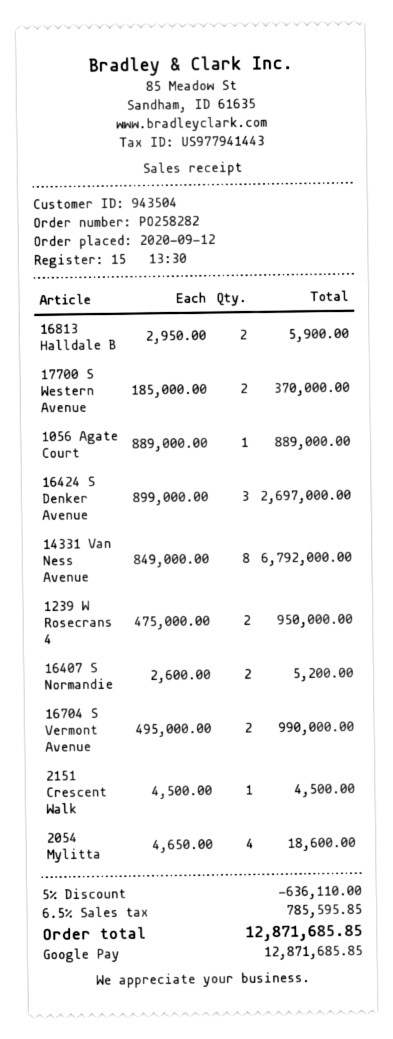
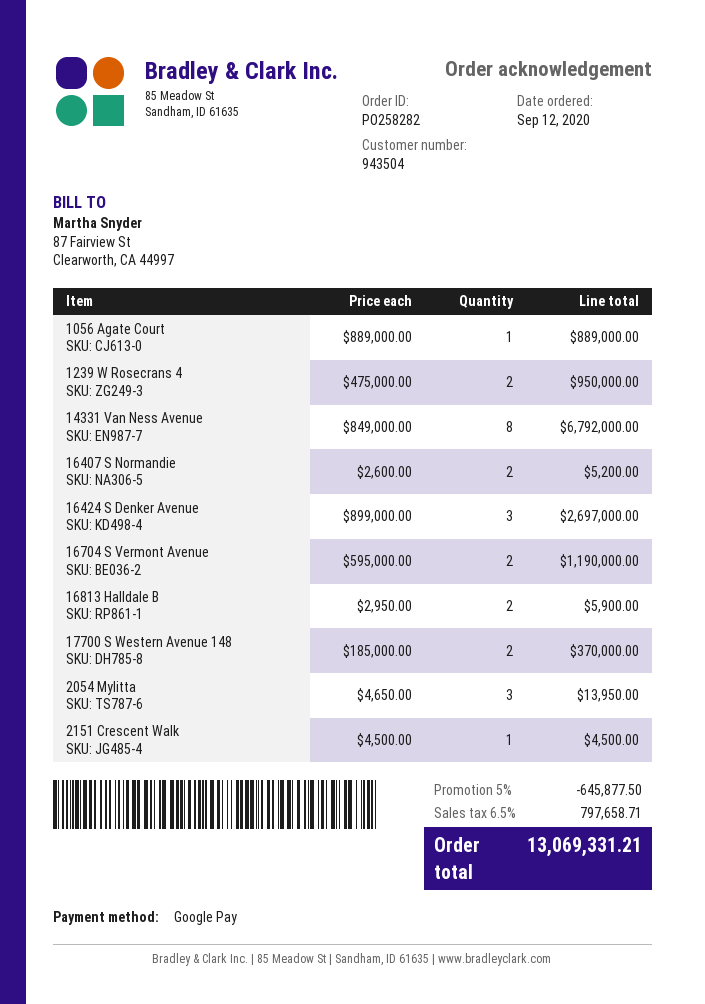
16704 S Vermont Avenue: 2 x 495000.00 = 990000.00 -> 2 x 595000.00 = 1190000.00
2054 Mylitta: 4 x 4650.00 = 18600.00 -> 3 x 4650.00 = 13950.00
discount: 5% = 636110.00 -> 5% = 645877.50
tax: 6.5% = 785595.85 -> 6.5% = 797658.71
total: 12871685.85 -> 13069331.21

